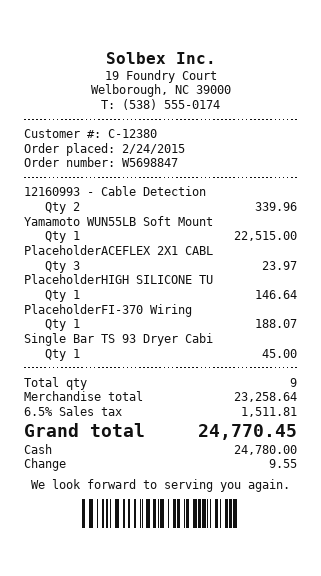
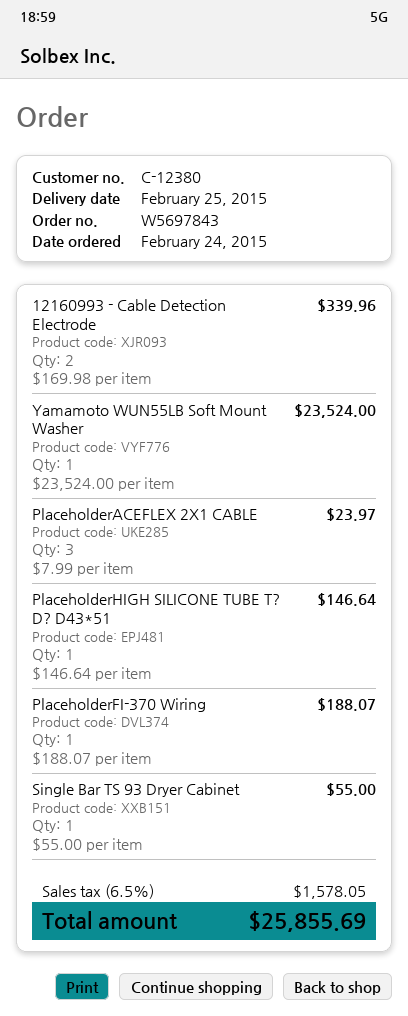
order number: W5698847 -> W5697843
Yamamoto WUN55LB Soft Mount: 1 for 22515.00 -> 1 for 23524.00
Single Bar TS 93 Dryer Cabi: 1 for 45.00 -> 1 for 55.00
tax: 6.5% = 1511.81 -> 6.5% = 1578.05
total: 24770.45 -> 25855.69

